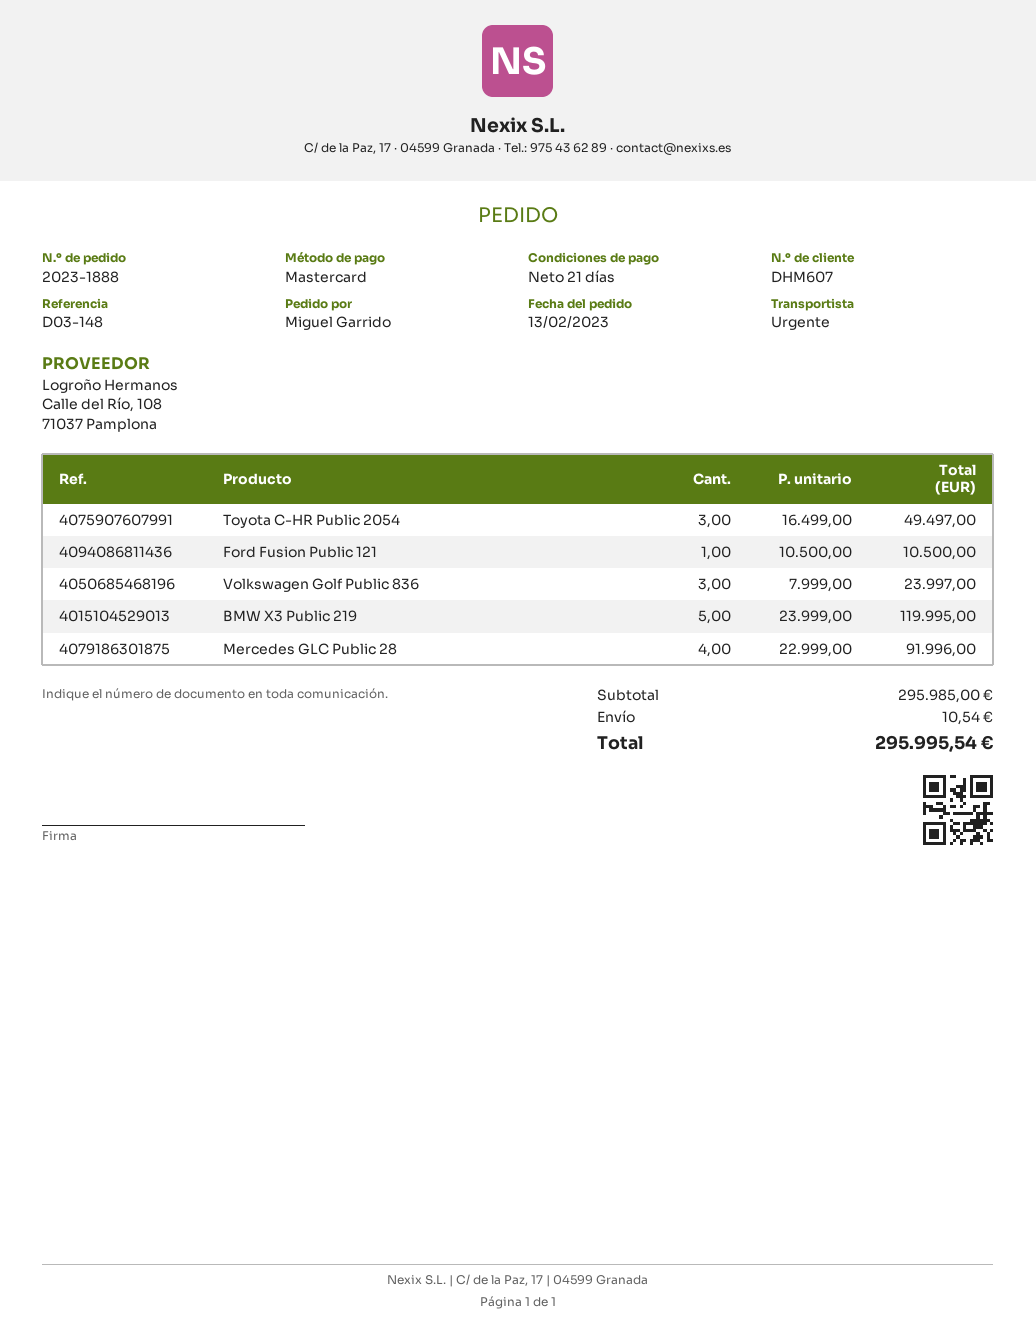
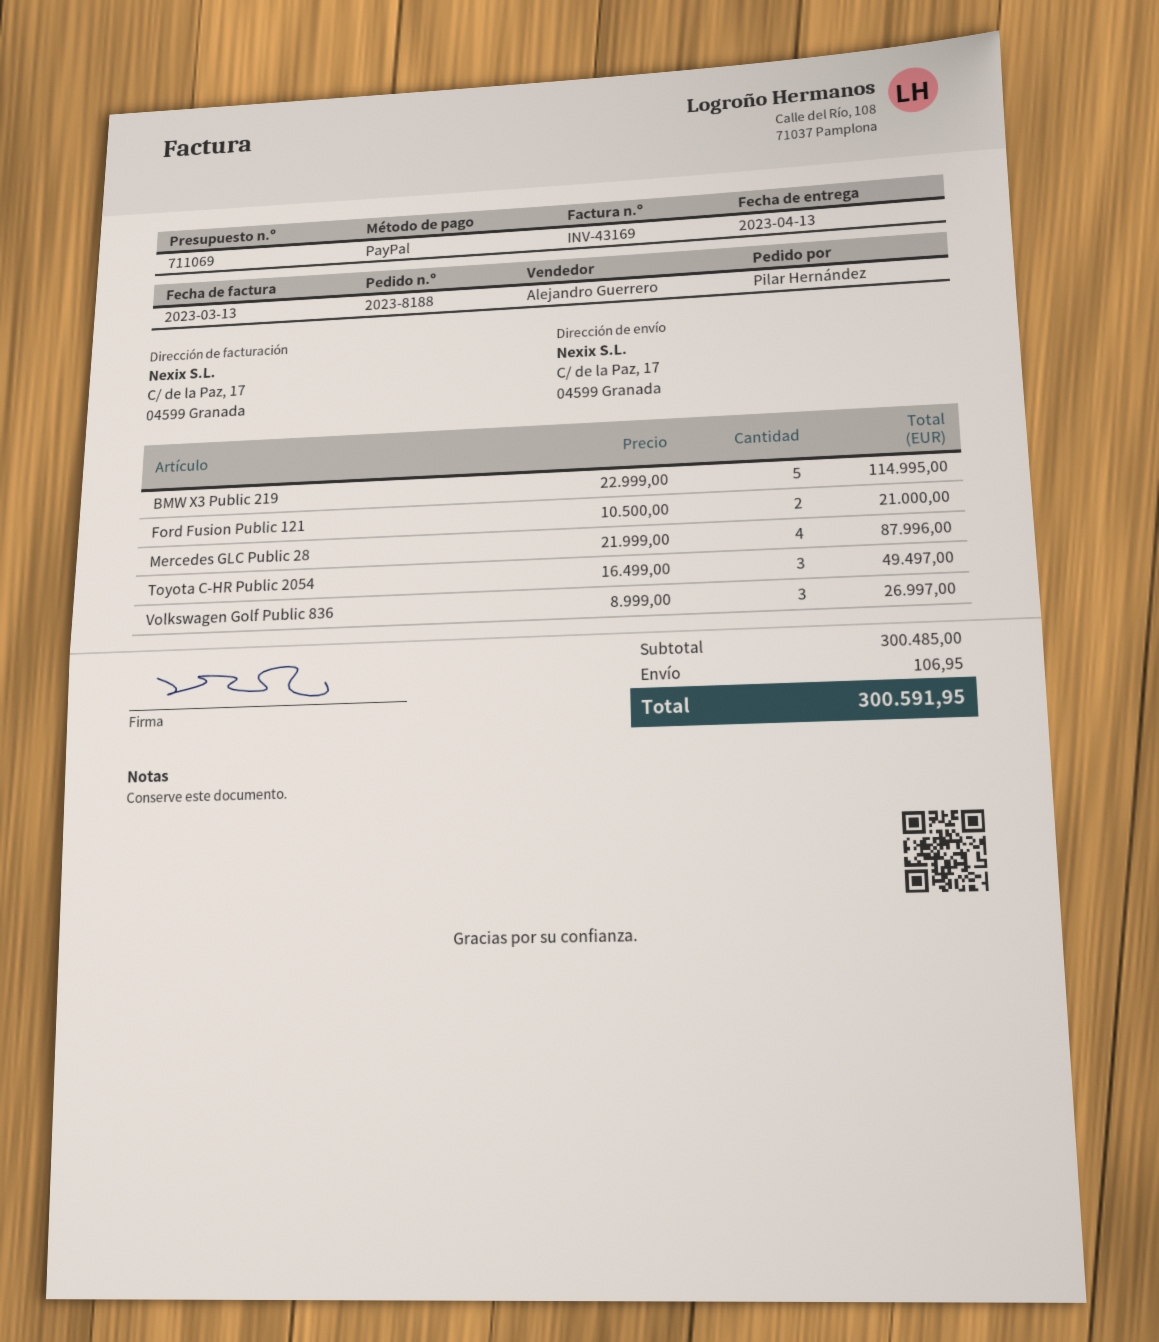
order number: 2023-1888 -> 2023-8188
ordered by: Miguel Garrido -> Pilar Hernández
payment method: Mastercard -> PayPal
Ford Fusion Public 121: 1 x 10500.00 = 10500.00 -> 2 x 10500.00 = 21000.00
Volkswagen Golf Public 836: 3 x 7999.00 = 23997.00 -> 3 x 8999.00 = 26997.00
BMW X3 Public 219: 5 x 23999.00 = 119995.00 -> 5 x 22999.00 = 114995.00
Mercedes GLC Public 28: 4 x 22999.00 = 91996.00 -> 4 x 21999.00 = 87996.00
subtotal: 295985.00 -> 300485.00
shipping: 10.54 -> 106.95
total: 295995.54 -> 300591.95

